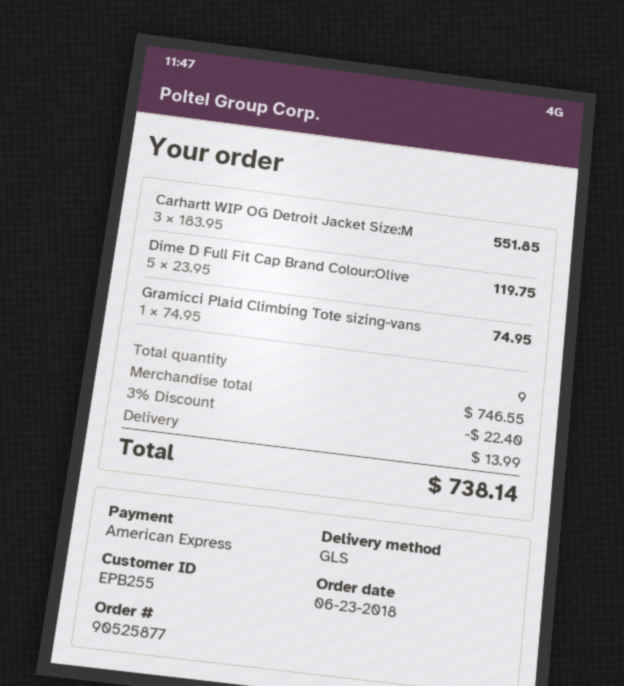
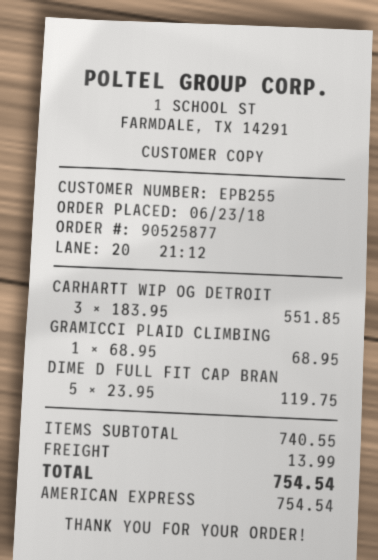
Gramicci Plaid Climbing Tote sizing-vans: 1 x 74.95 = 74.95 -> 1 x 68.95 = 68.95
subtotal: 746.55 -> 740.55
discount: 3% = 22.40 -> none
total: 738.14 -> 754.54

